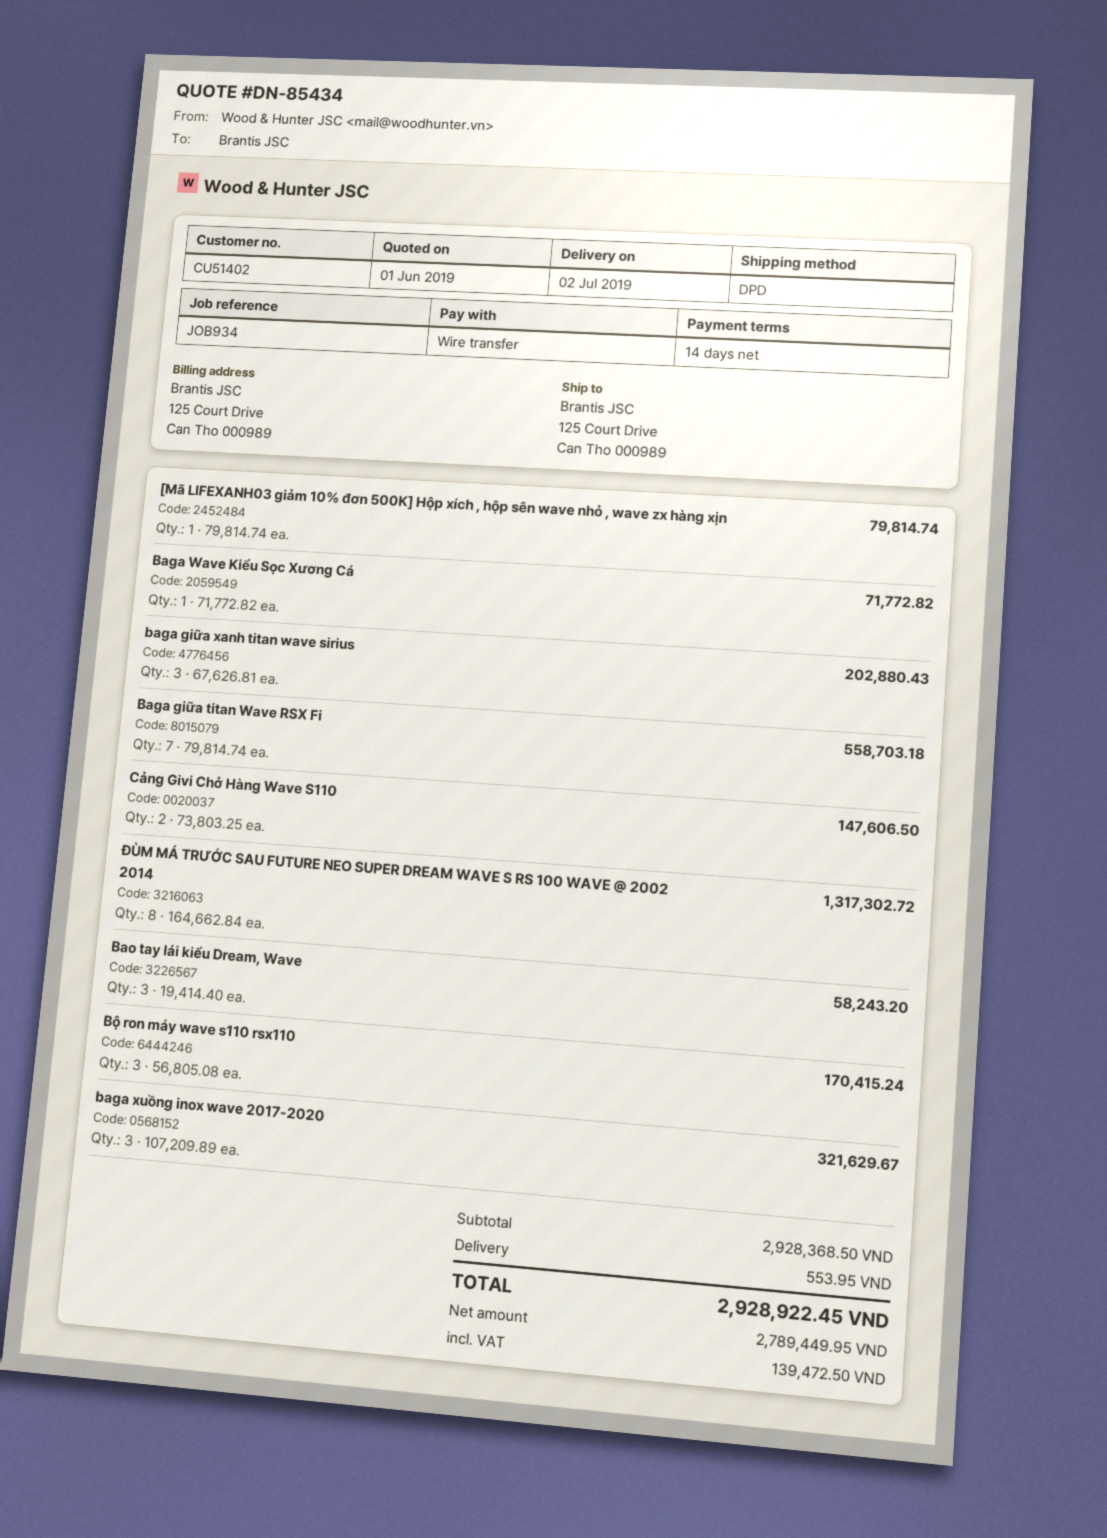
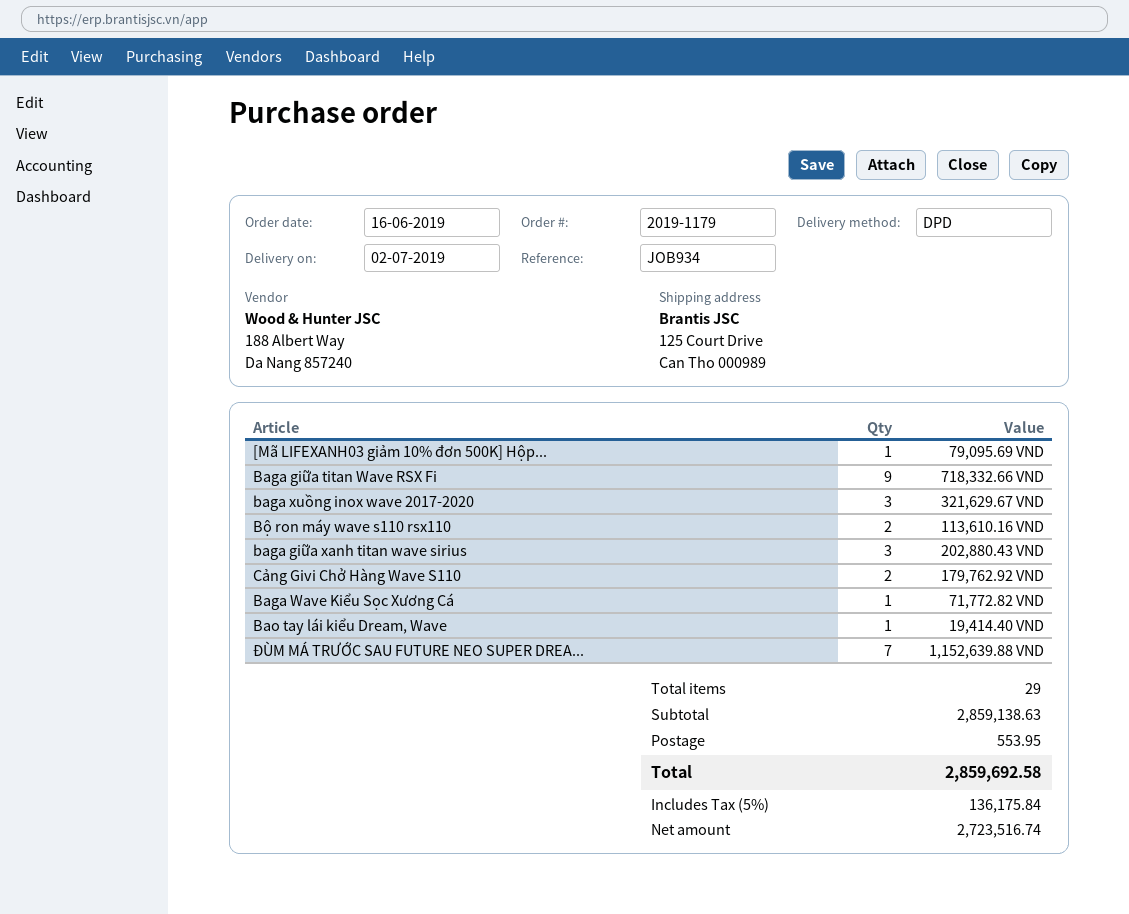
[Mã LIFEXANH03 giảm 10% đơn 500K] Hộp xích , hộp sên wave nhỏ , wave zx hàng xịn: 1 for 79814.74 -> 1 for 79095.69
Baga giữa titan Wave RSX Fi: 7 for 558703.18 -> 9 for 718332.66
Cảng Givi Chở Hàng Wave S110: 2 for 147606.50 -> 2 for 179762.92
ĐÙM MÁ TRƯỚC SAU FUTURE NEO SUPER DREAM WAVE S RS 100 WAVE @ 2002 2014: 8 for 1317302.72 -> 7 for 1152639.88
Bao tay lái kiểu Dream, Wave: 3 for 58243.20 -> 1 for 19414.40
Bộ ron máy wave s110 rsx110: 3 for 170415.24 -> 2 for 113610.16
subtotal: 2928368.50 -> 2859138.63
net: 2789449.95 -> 2723516.74
tax: 139472.50 -> 136175.84
total: 2928922.45 -> 2859692.58

